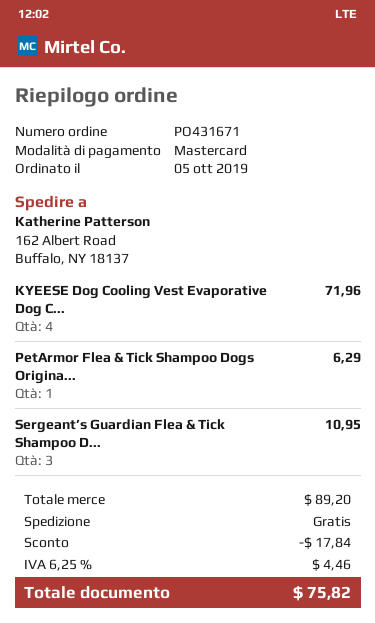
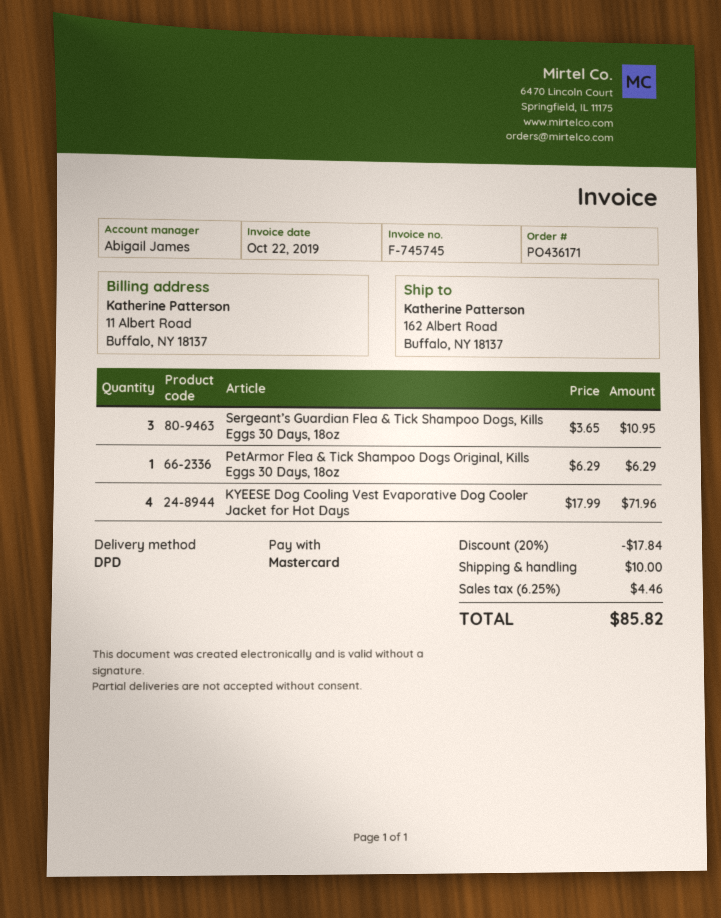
order number: PO431671 -> PO436171
shipping: 0.00 -> 10.00
total: 75.82 -> 85.82

